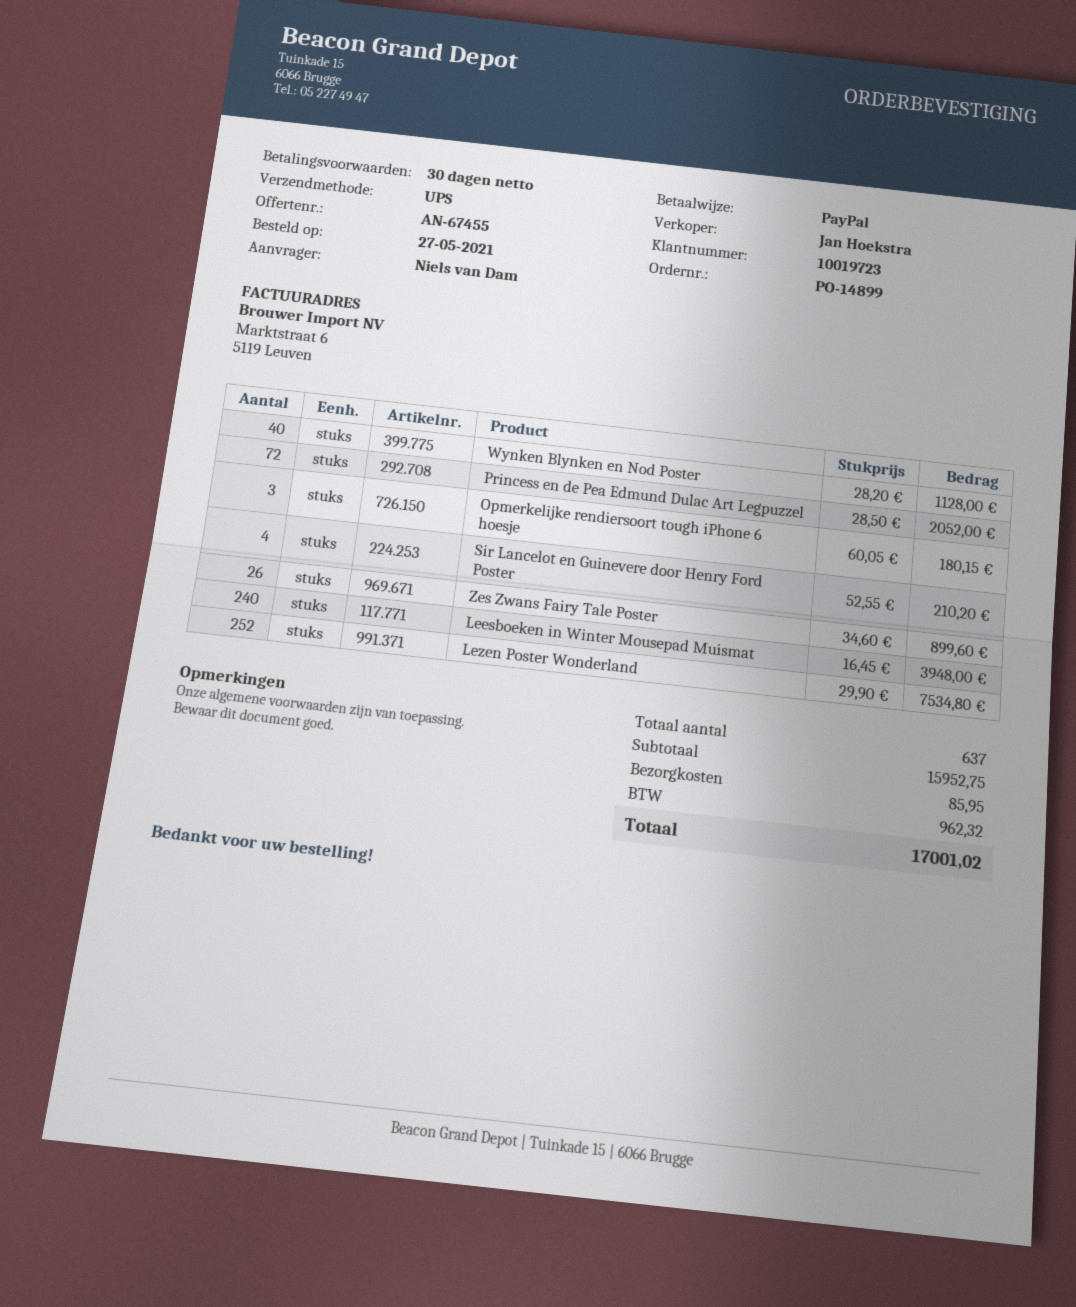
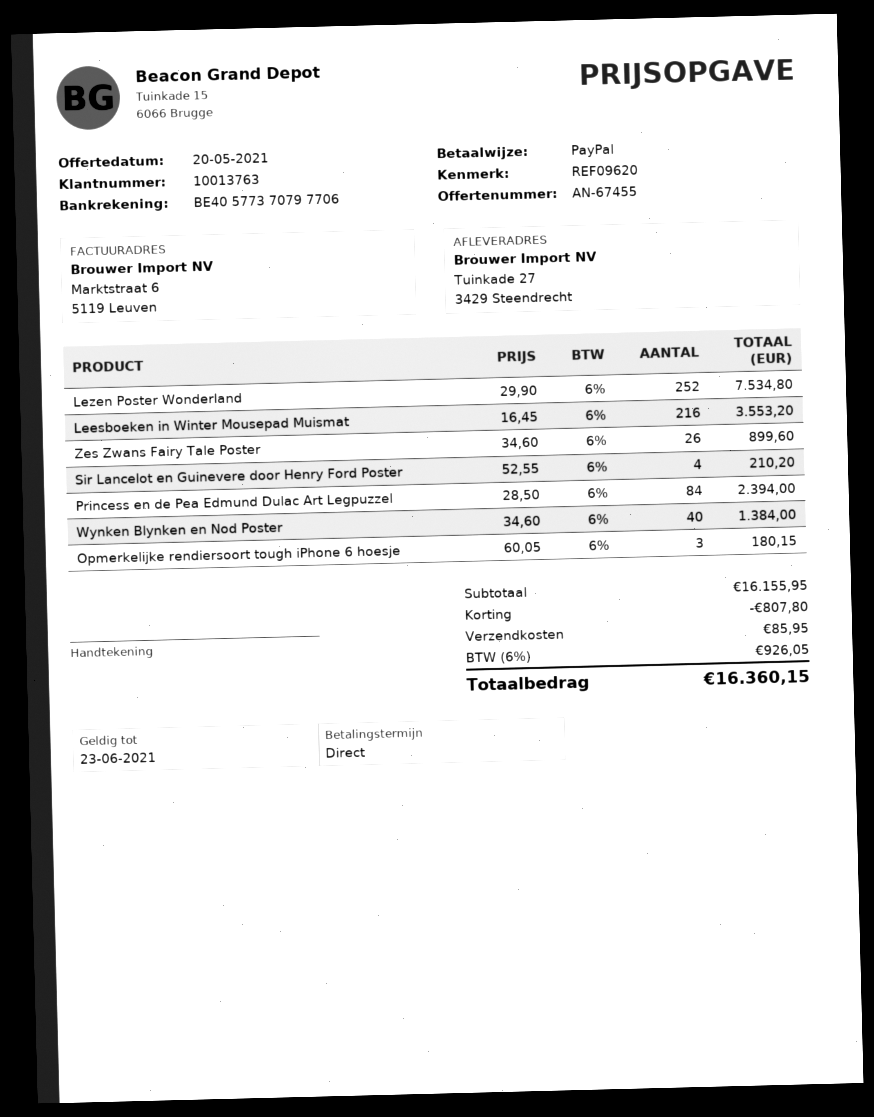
payment terms: 30 days -> on receipt
customer number: 10019723 -> 10013763
Wynken Blynken en Nod Poster: 40 x 28.20 = 1128.00 -> 40 x 34.60 = 1384.00
Princess en de Pea Edmund Dulac Art Legpuzzel: 72 x 28.50 = 2052.00 -> 84 x 28.50 = 2394.00
Leesboeken in Winter Mousepad Muismat: 240 x 16.45 = 3948.00 -> 216 x 16.45 = 3553.20
subtotal: 15952.75 -> 16155.95
discount: none -> 807.80
tax: 962.32 -> 926.05
total: 17001.02 -> 16360.15

